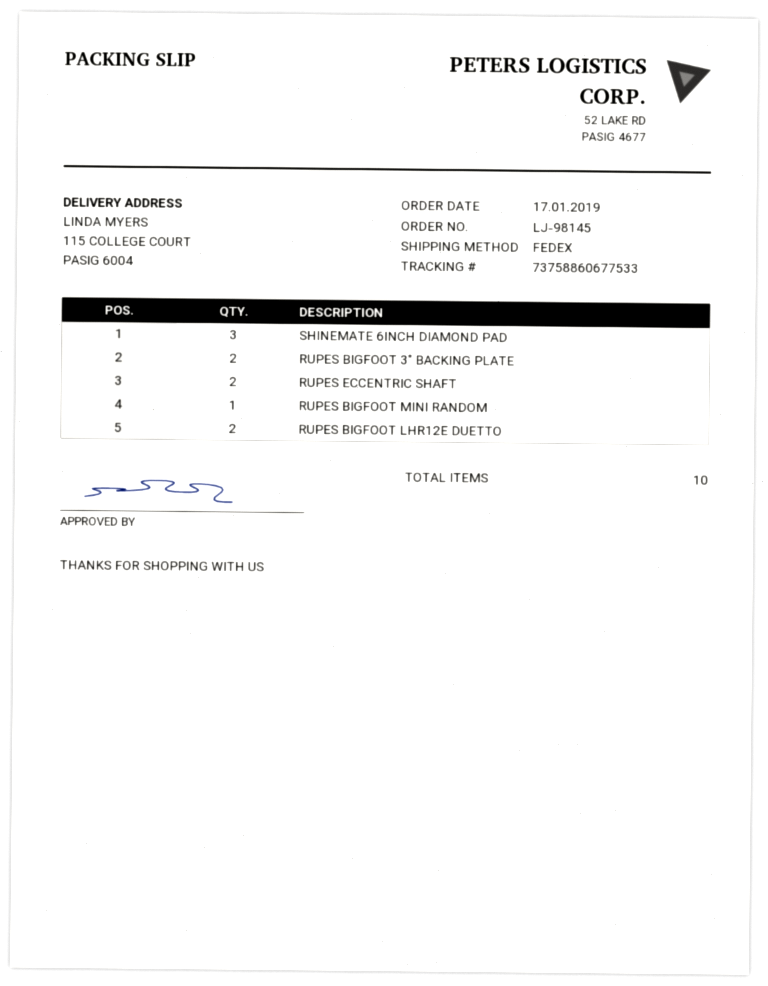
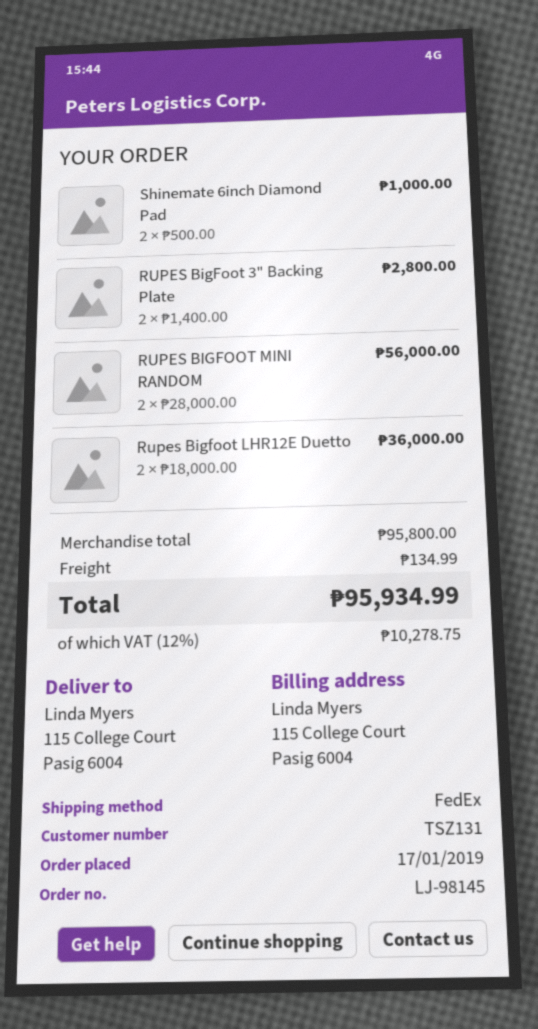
SHINEMATE 6INCH DIAMOND PAD: 3 -> 2
RUPES ECCENTRIC SHAFT: 2 -> none
RUPES BIGFOOT MINI RANDOM: 1 -> 2

